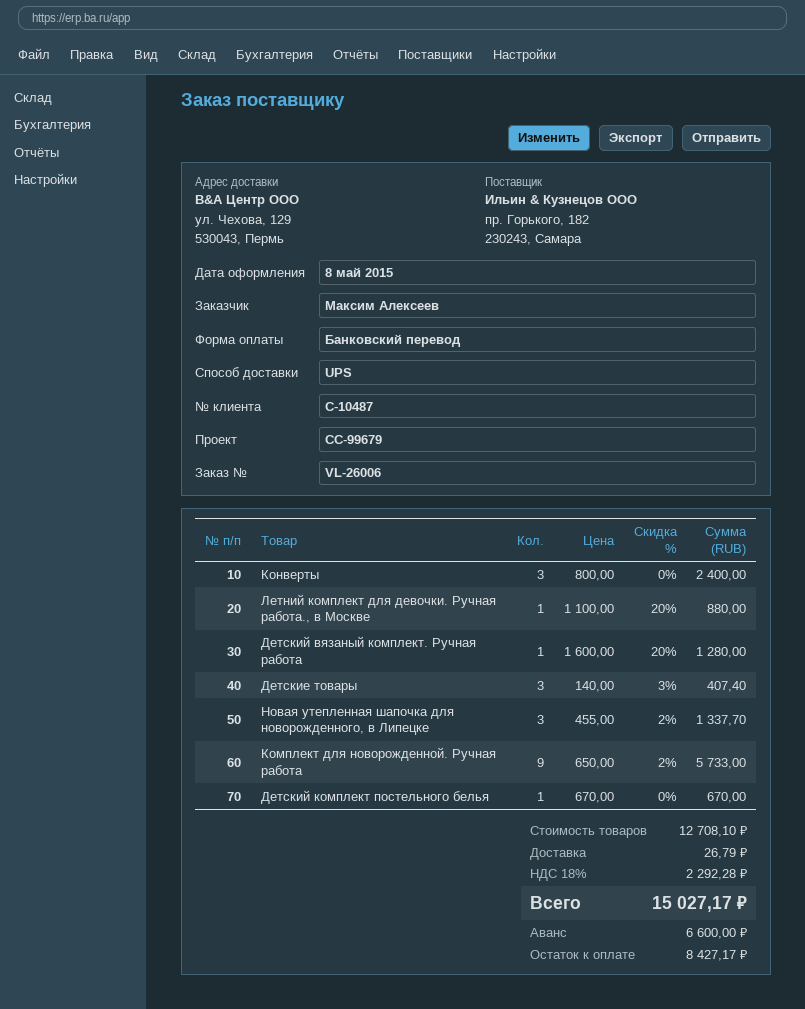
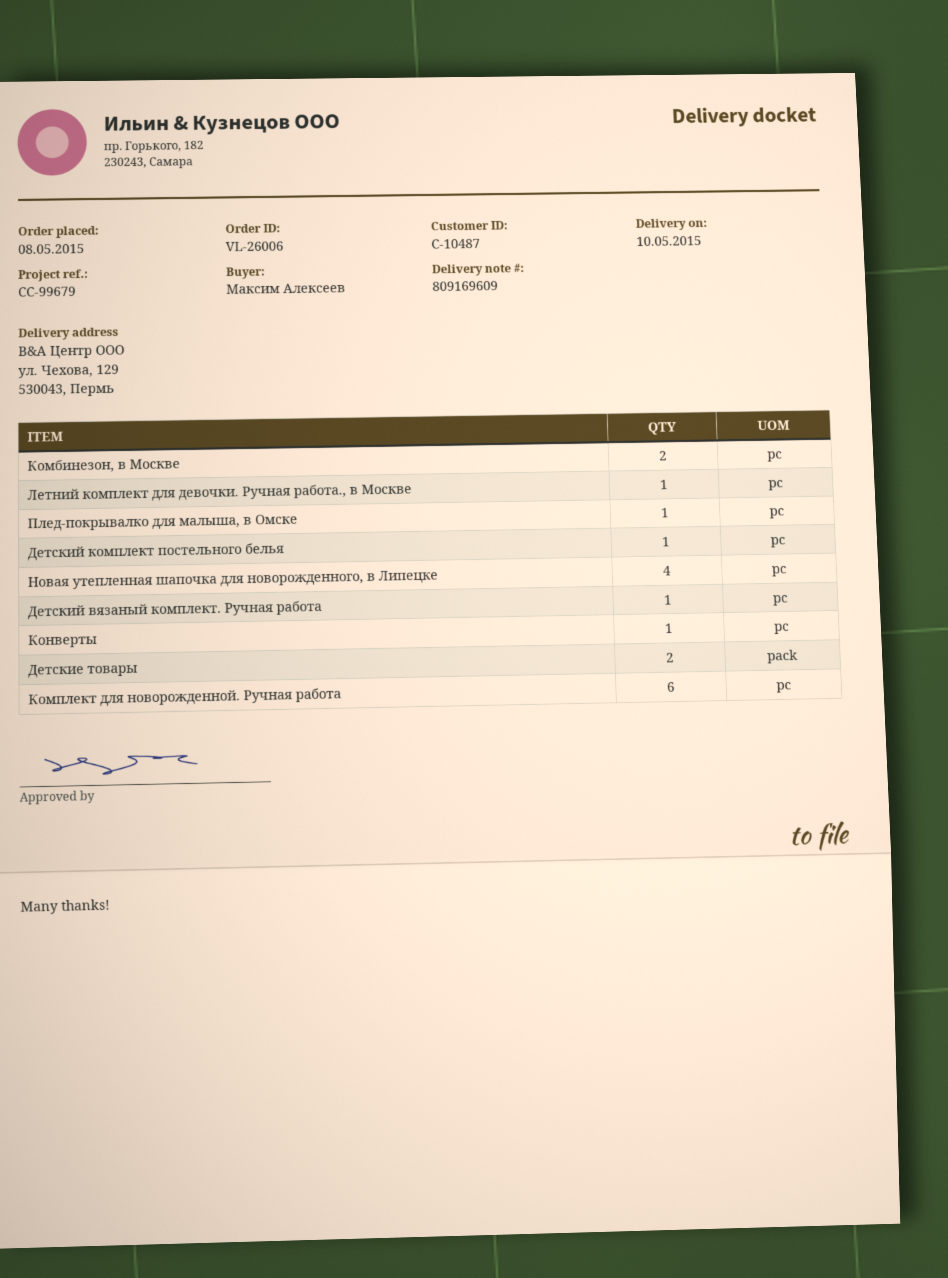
Конверты: 3 -> 1
Детские товары: 3 -> 2
Новая утепленная шапочка для новорожденного, в Липецке: 3 -> 4
Комплект для новорожденной. Ручная работа: 9 -> 6
Комбинезон, в Москве: none -> 2
Плед-покрывалко для малыша, в Омске: none -> 1

